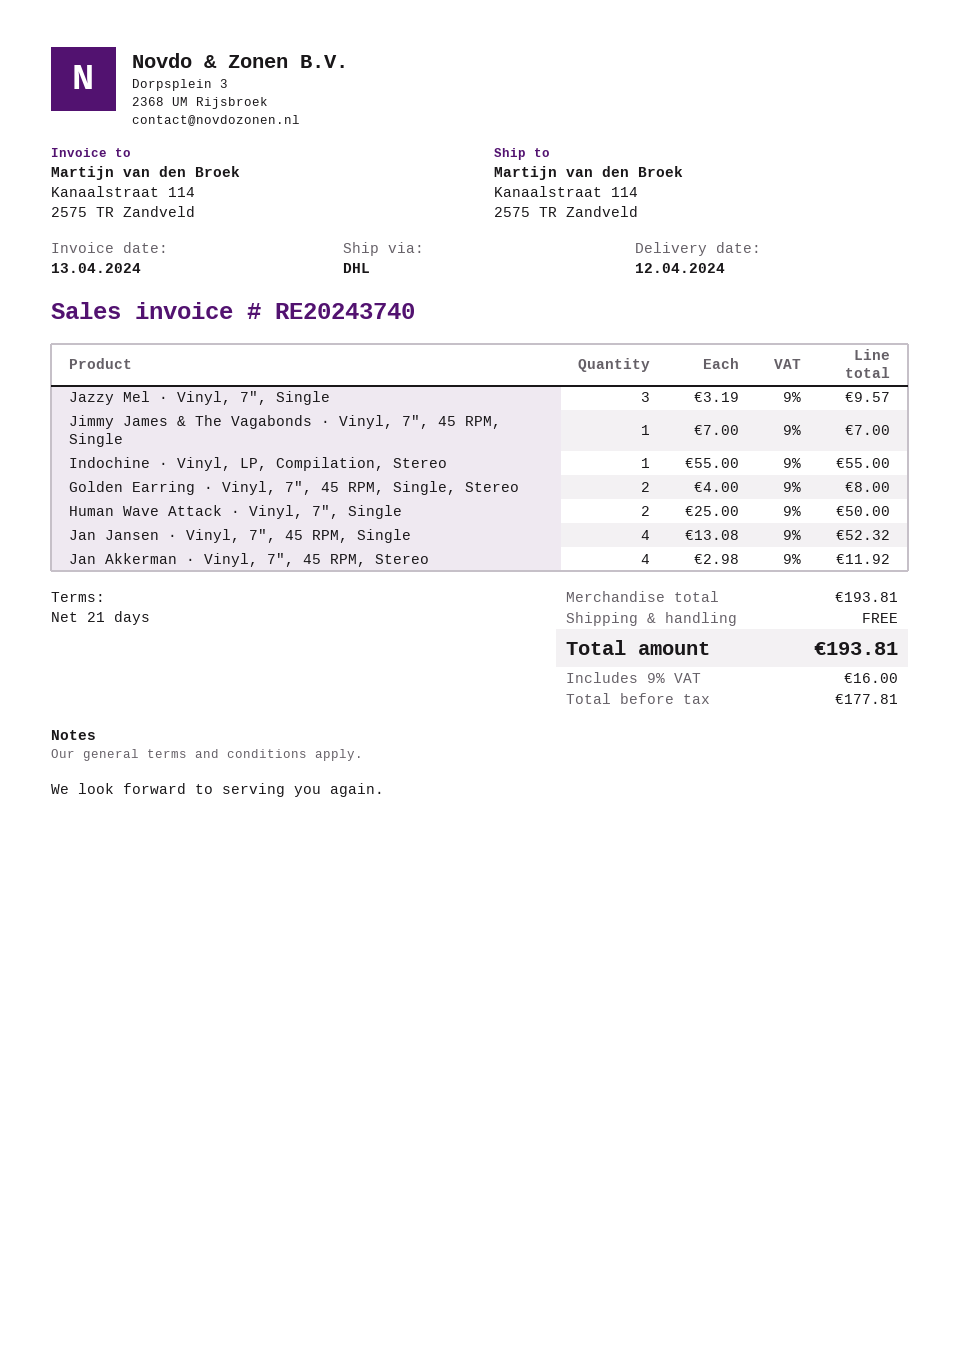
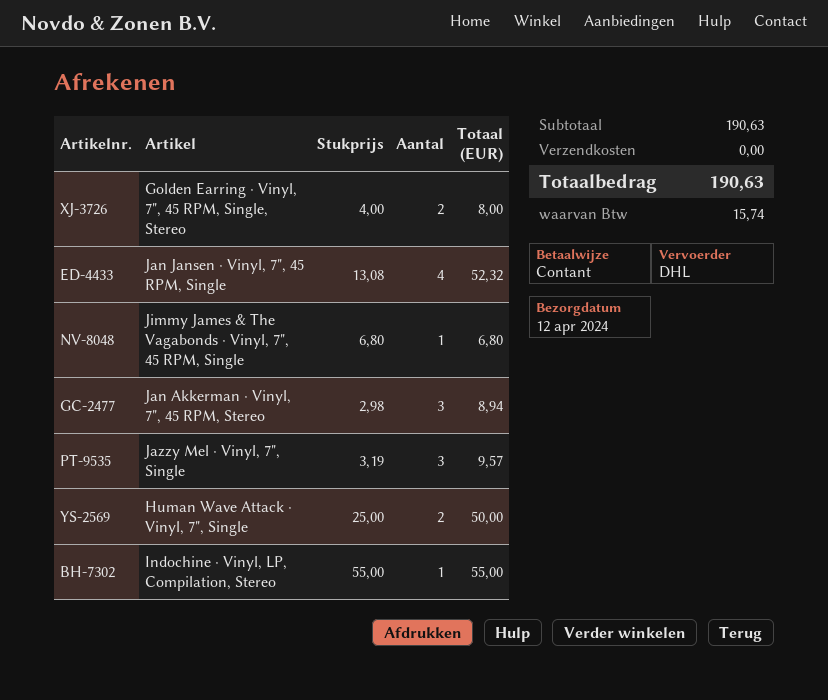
Jimmy James & The Vagabonds · Vinyl, 7", 45 RPM, Single: 1 x 7.00 = 7.00 -> 1 x 6.80 = 6.80
Jan Akkerman · Vinyl, 7", 45 RPM, Stereo: 4 x 2.98 = 11.92 -> 3 x 2.98 = 8.94
subtotal: 193.81 -> 190.63
tax: 16.00 -> 15.74
total: 193.81 -> 190.63

